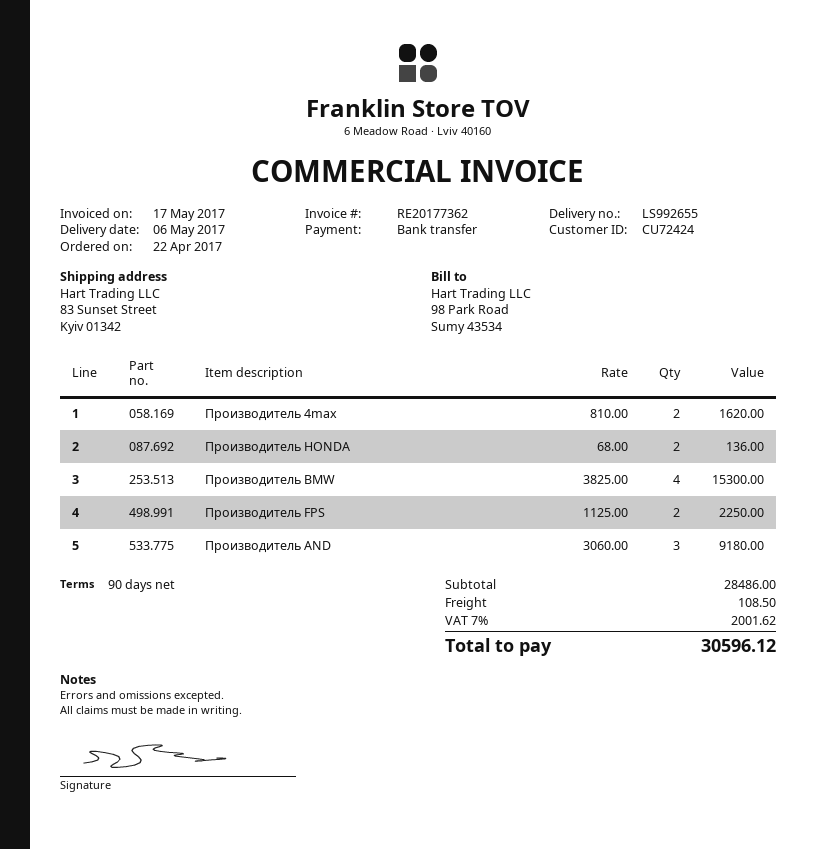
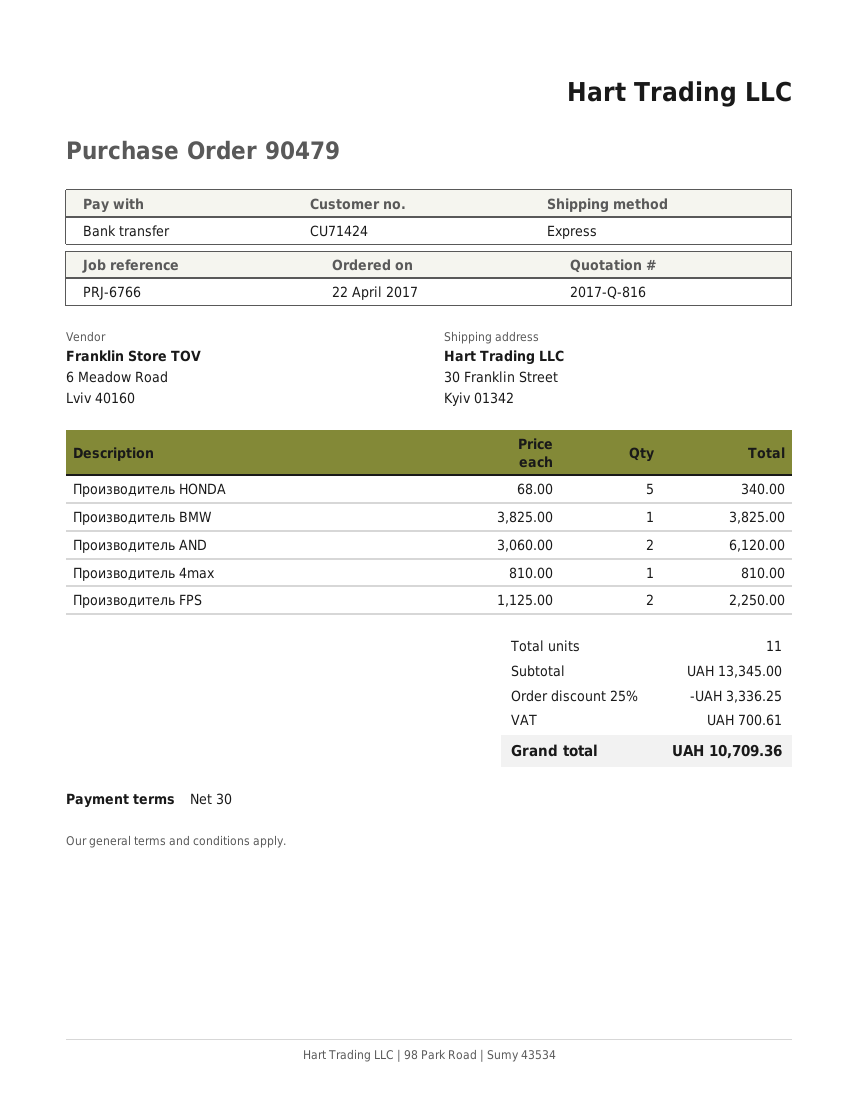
payment terms: 90 days -> 30 days
customer number: CU72424 -> CU71424
ship to: 83 Sunset Street, Kyiv 01342 -> 30 Franklin Street, Kyiv 01342
Производитель 4max: 2 x 810.00 = 1620.00 -> 1 x 810.00 = 810.00
Производитель HONDA: 2 x 68.00 = 136.00 -> 5 x 68.00 = 340.00
Производитель BMW: 4 x 3825.00 = 15300.00 -> 1 x 3825.00 = 3825.00
Производитель AND: 3 x 3060.00 = 9180.00 -> 2 x 3060.00 = 6120.00
subtotal: 28486.00 -> 13345.00
discount: none -> 25% = 3336.25
shipping: 108.50 -> none
tax: 2001.62 -> 700.61
total: 30596.12 -> 10709.36

